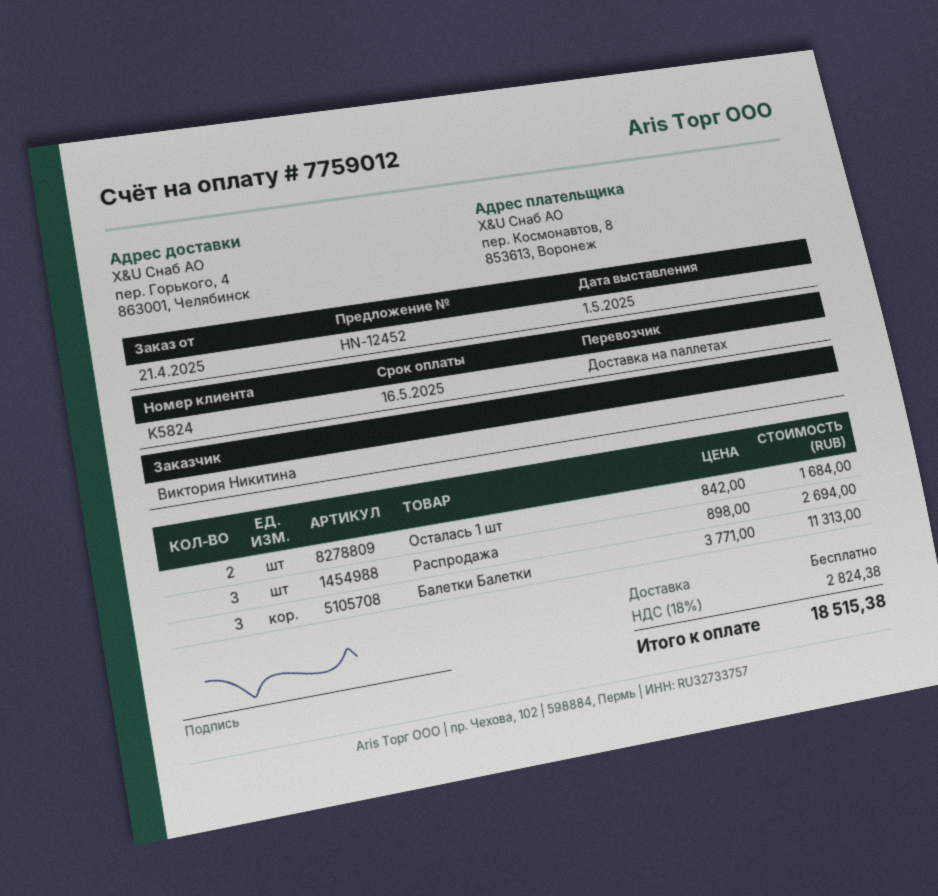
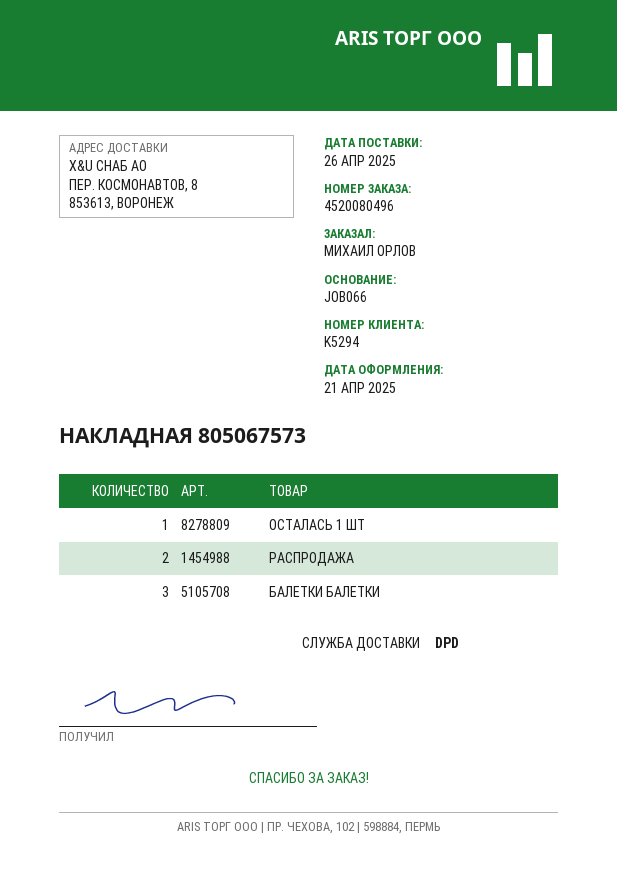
customer number: K5824 -> K5294
ordered by: Виктория Никитина -> МИХАИЛ ОРЛОВ
shipping method: pallet freight -> DPD
ship to: пер. Горького, 4, 863001, Челябинск -> ПЕР. КОСМОНАВТОВ, 8, 853613, ВОРОНЕЖ
Осталась 1 шт: 2 -> 1
Распродажа: 3 -> 2

